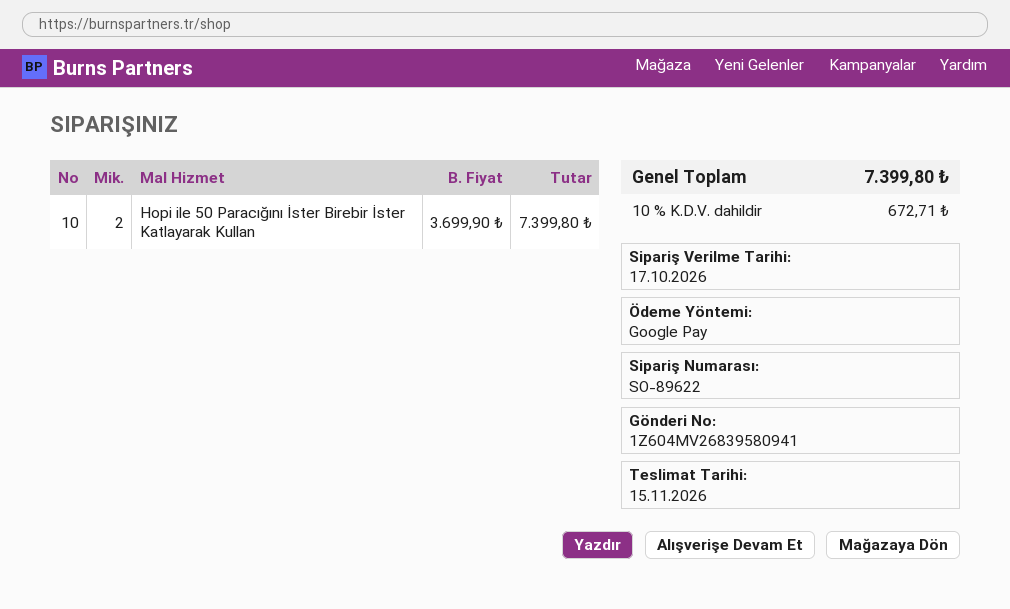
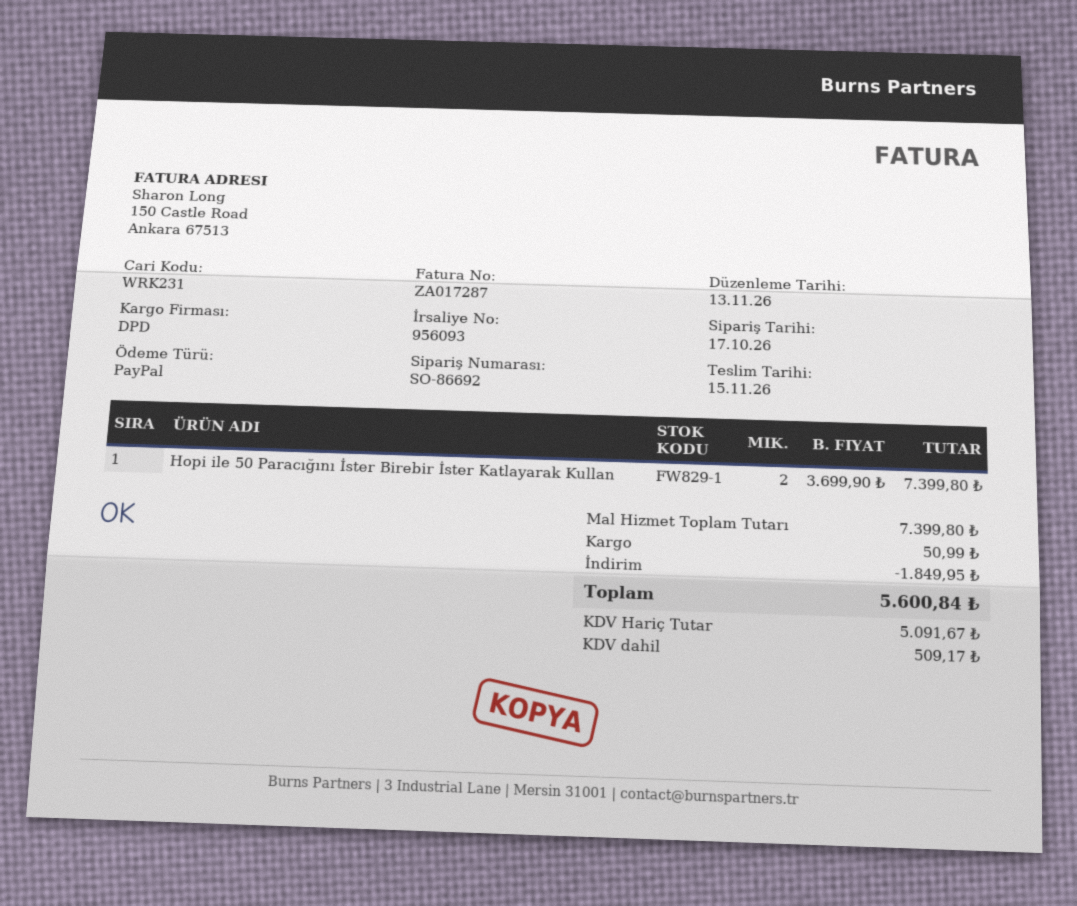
order number: SO-89622 -> SO-86692
payment method: Google Pay -> PayPal
discount: none -> 1849.95
shipping: none -> 50.99
tax: 672.71 -> 509.17
total: 7399.80 -> 5600.84

